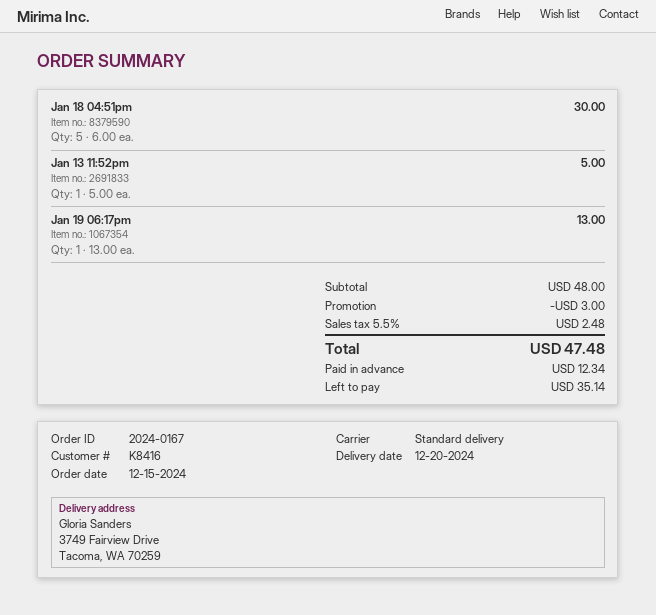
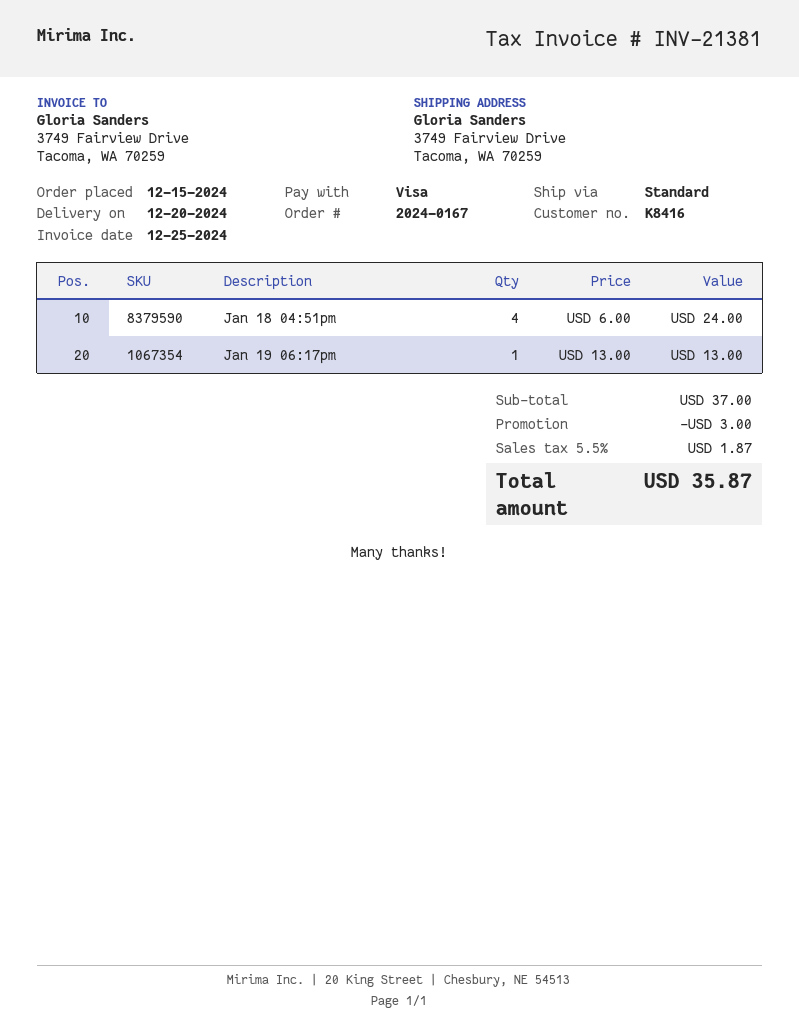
Jan 18 04:51pm: 5 x 6.00 = 30.00 -> 4 x 6.00 = 24.00
Jan 13 11:52pm: 1 x 5.00 = 5.00 -> none
subtotal: 48.00 -> 37.00
tax: 5.5% = 2.48 -> 5.5% = 1.87
total: 47.48 -> 35.87

